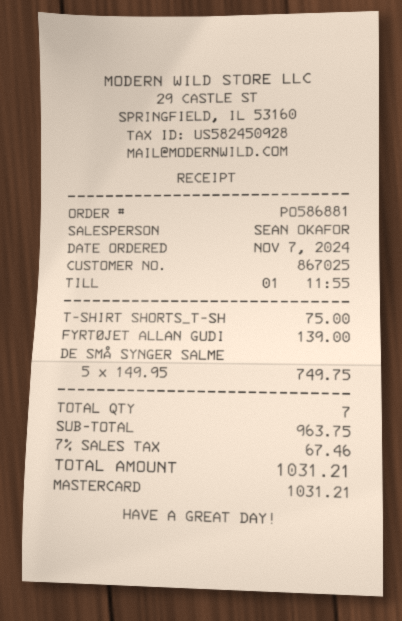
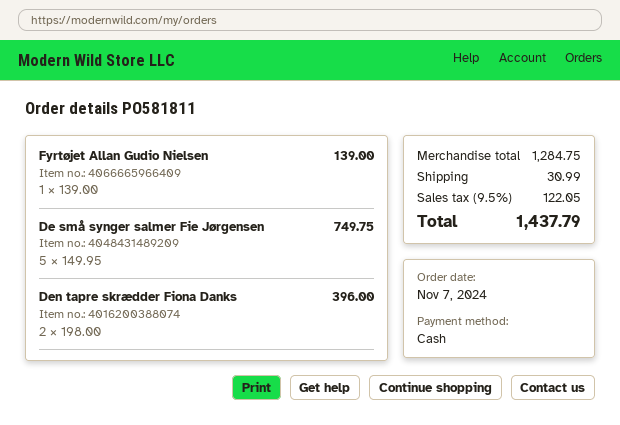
order number: PO586881 -> PO581811
payment method: Mastercard -> cash
T-SHIRT SHORTS_T-SH: 1 x 75.00 = 75.00 -> none
Den tapre skrædder Fiona Danks: none -> 2 x 198.00 = 396.00
subtotal: 963.75 -> 1284.75
shipping: none -> 30.99
tax: 7% = 67.46 -> 9.5% = 122.05
total: 1031.21 -> 1437.79

